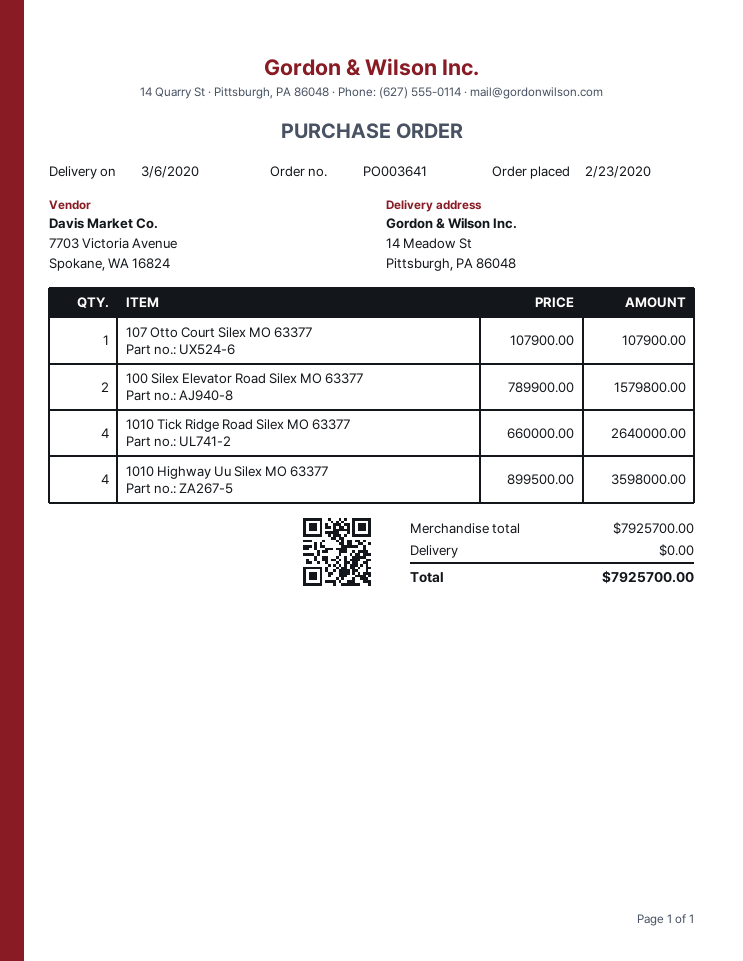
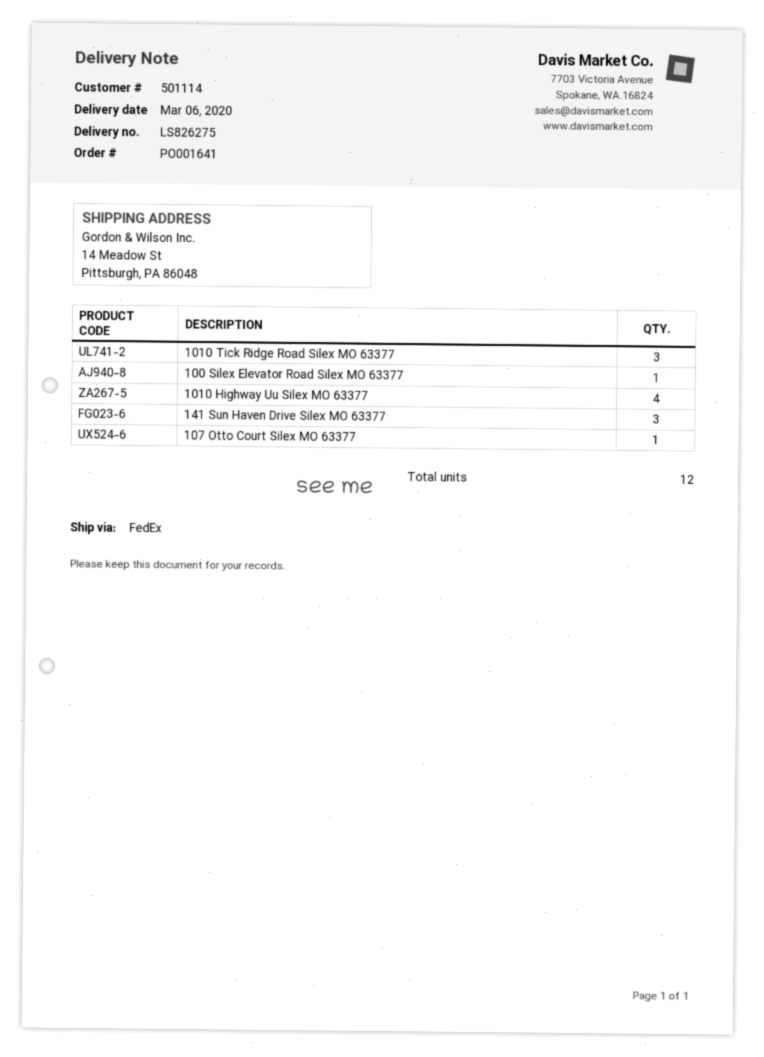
order number: PO003641 -> PO001641
100 Silex Elevator Road Silex MO 63377: 2 -> 1
1010 Tick Ridge Road Silex MO 63377: 4 -> 3
141 Sun Haven Drive Silex MO 63377: none -> 3

